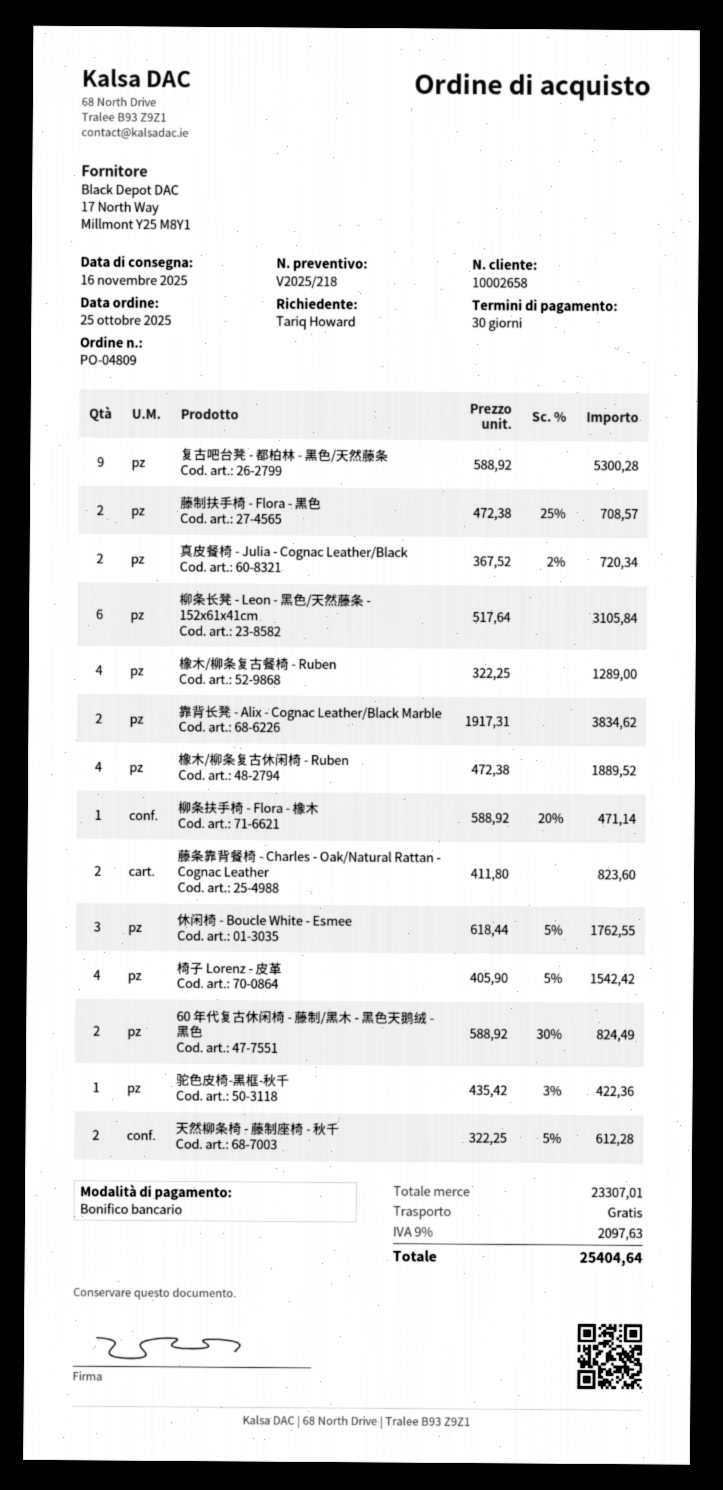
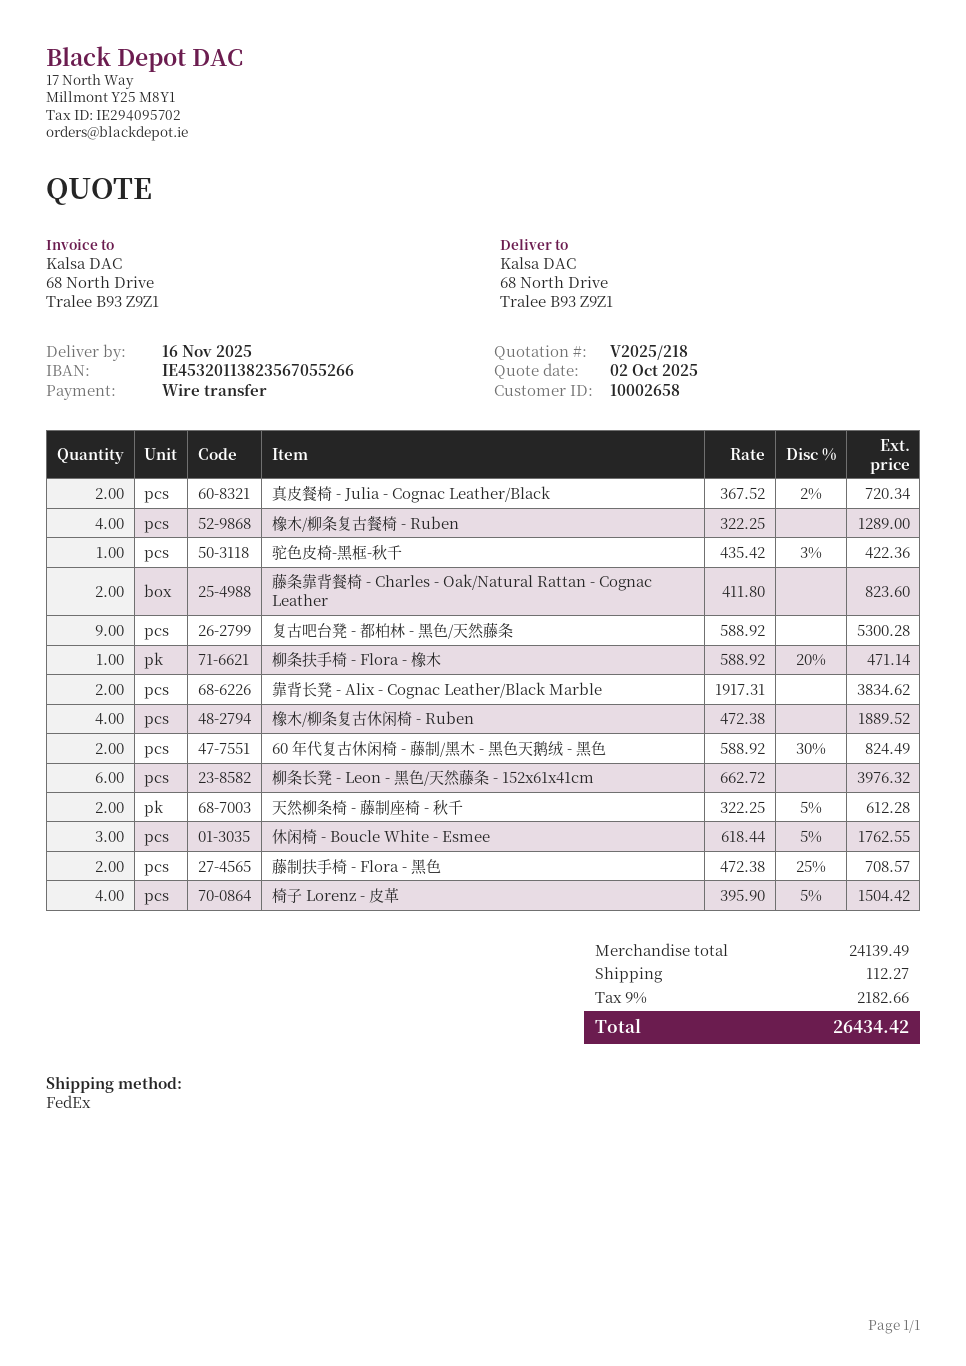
柳条长凳 - Leon - 黑色/天然藤条 - 152x61x41cm: 6 x 517.64 = 3105.84 -> 6 x 662.72 = 3976.32
椅子 Lorenz - 皮革: 4 x 405.90 - 5% = 1542.42 -> 4 x 395.90 - 5% = 1504.42
subtotal: 23307.01 -> 24139.49
shipping: 0.00 -> 112.27
tax: 9% = 2097.63 -> 9% = 2182.66
total: 25404.64 -> 26434.42

